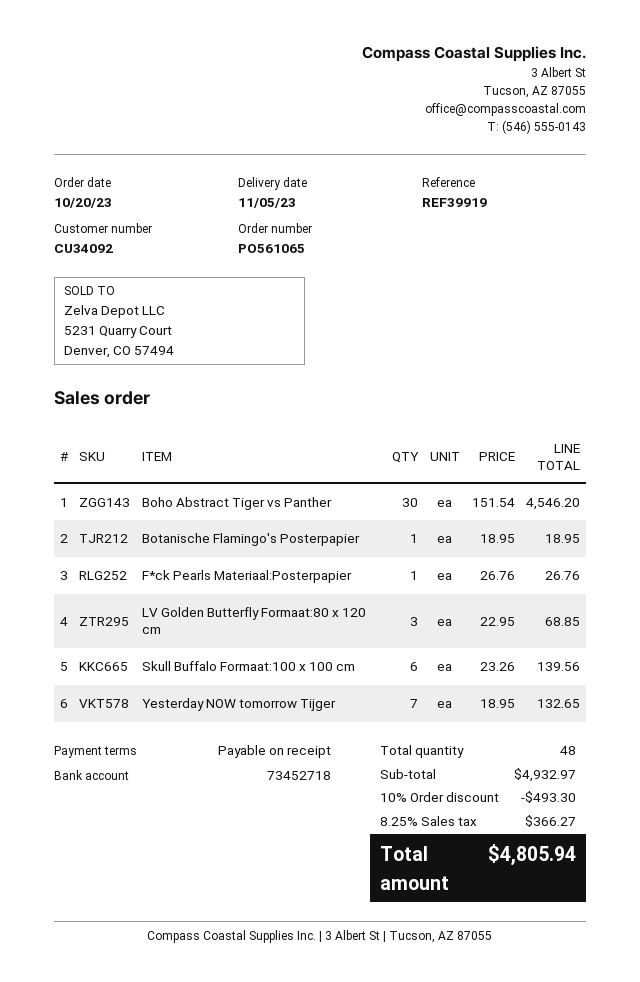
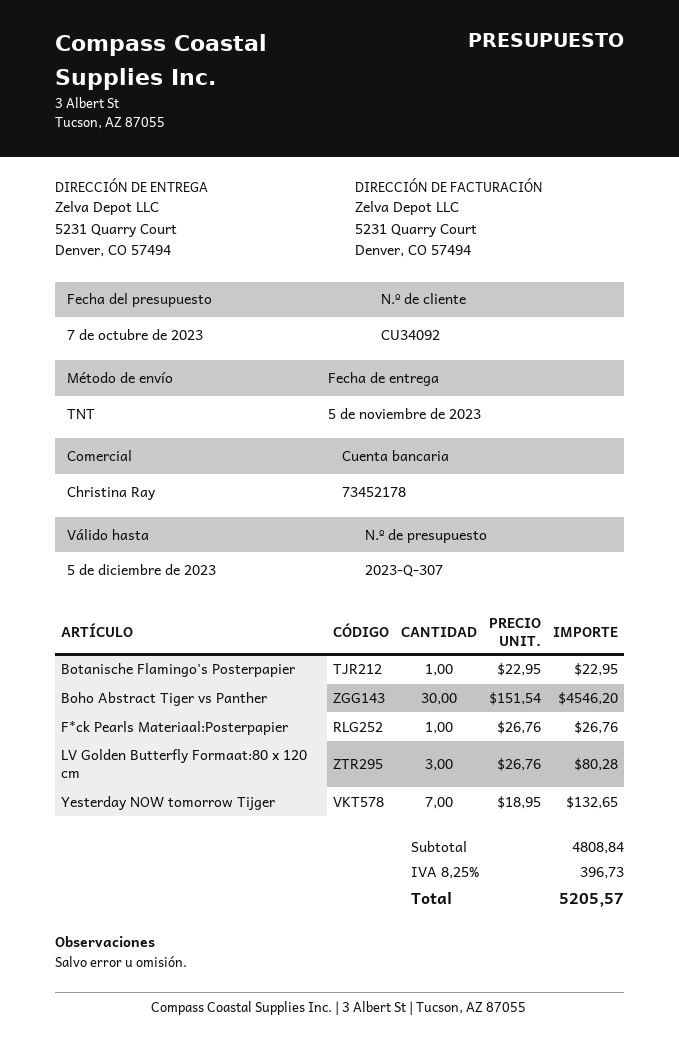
bank account: 73452718 -> 73452178
Botanische Flamingo's Posterpapier: 1 x 18.95 = 18.95 -> 1 x 22.95 = 22.95
LV Golden Butterfly Formaat:80 x 120 cm: 3 x 22.95 = 68.85 -> 3 x 26.76 = 80.28
Skull Buffalo Formaat:100 x 100 cm: 6 x 23.26 = 139.56 -> none
subtotal: 4932.97 -> 4808.84
discount: 10% = 493.30 -> none
tax: 8.25% = 366.27 -> 8.25% = 396.73
total: 4805.94 -> 5205.57

